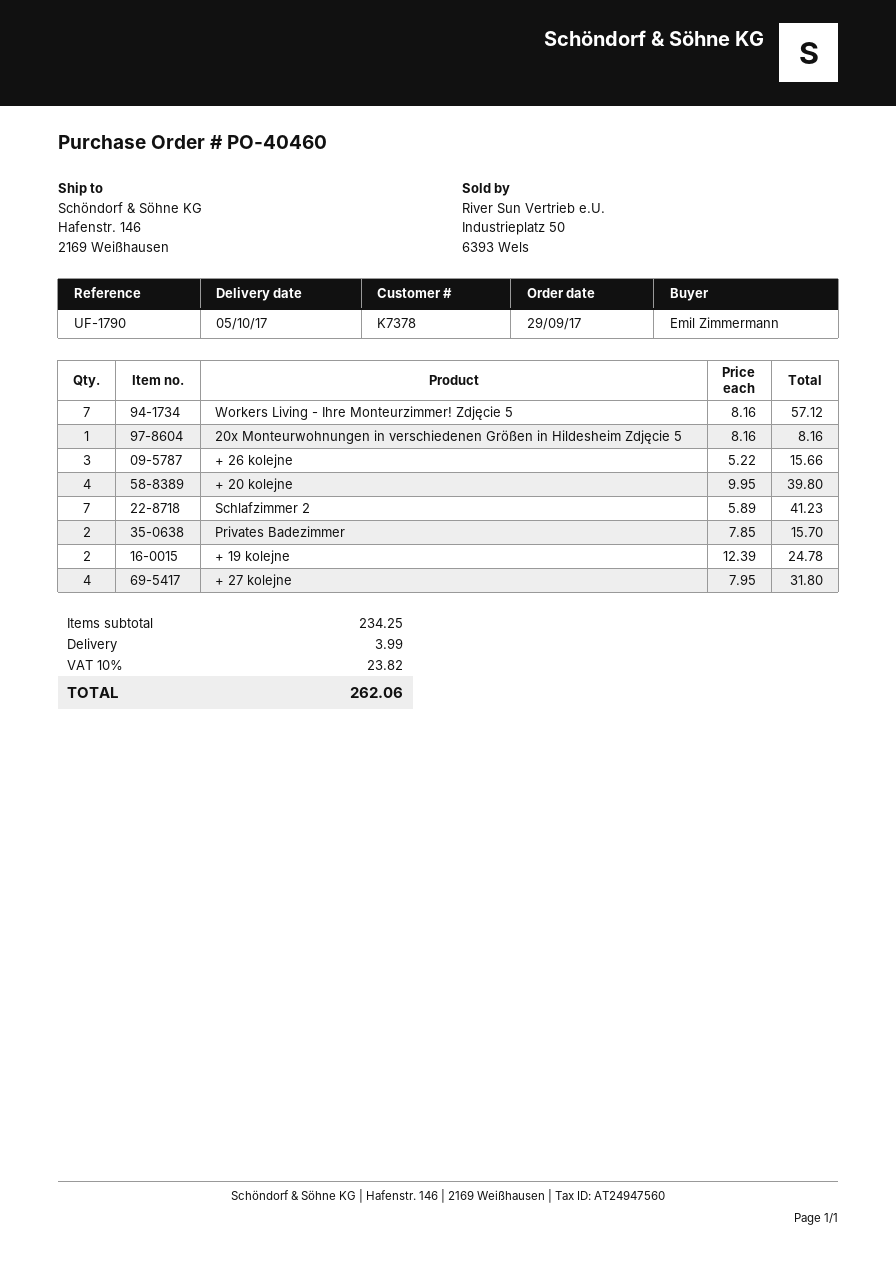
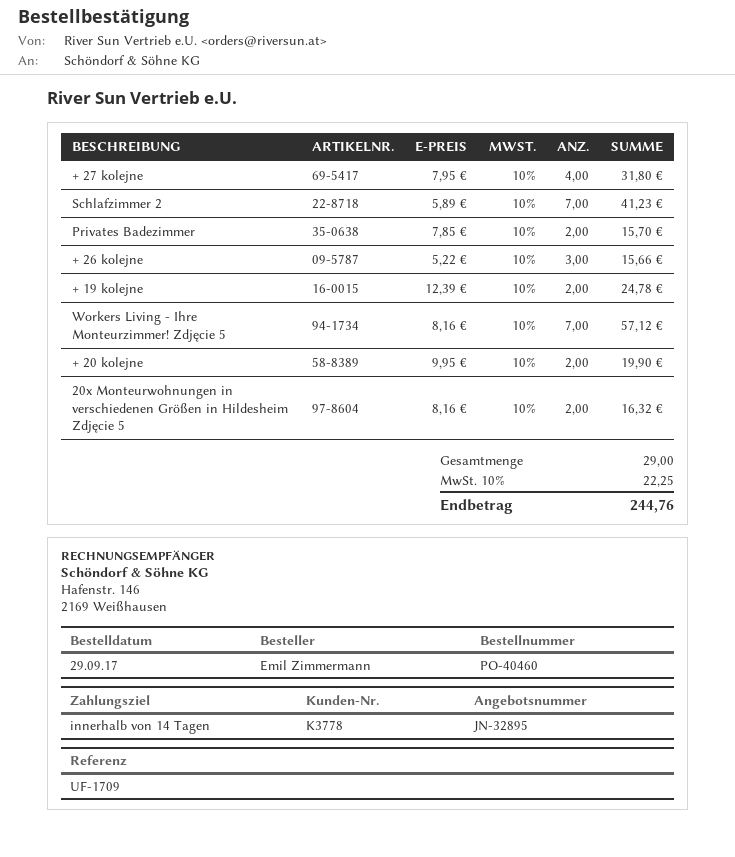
customer number: K7378 -> K3778
reference: UF-1790 -> UF-1709
20x Monteurwohnungen in verschiedenen Größen in Hildesheim Zdjęcie 5: 1 x 8.16 = 8.16 -> 2 x 8.16 = 16.32
+ 20 kolejne: 4 x 9.95 = 39.80 -> 2 x 9.95 = 19.90
shipping: 3.99 -> none
tax: 10% = 23.82 -> 10% = 22.25
total: 262.06 -> 244.76

